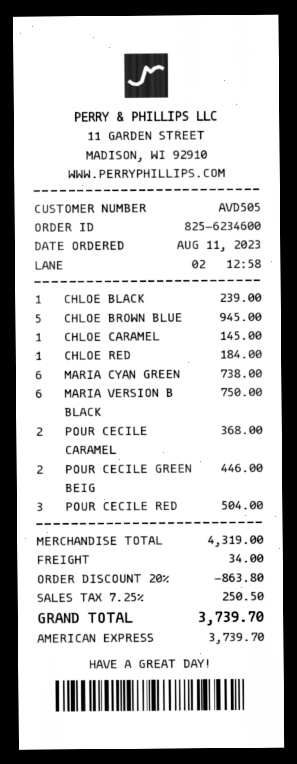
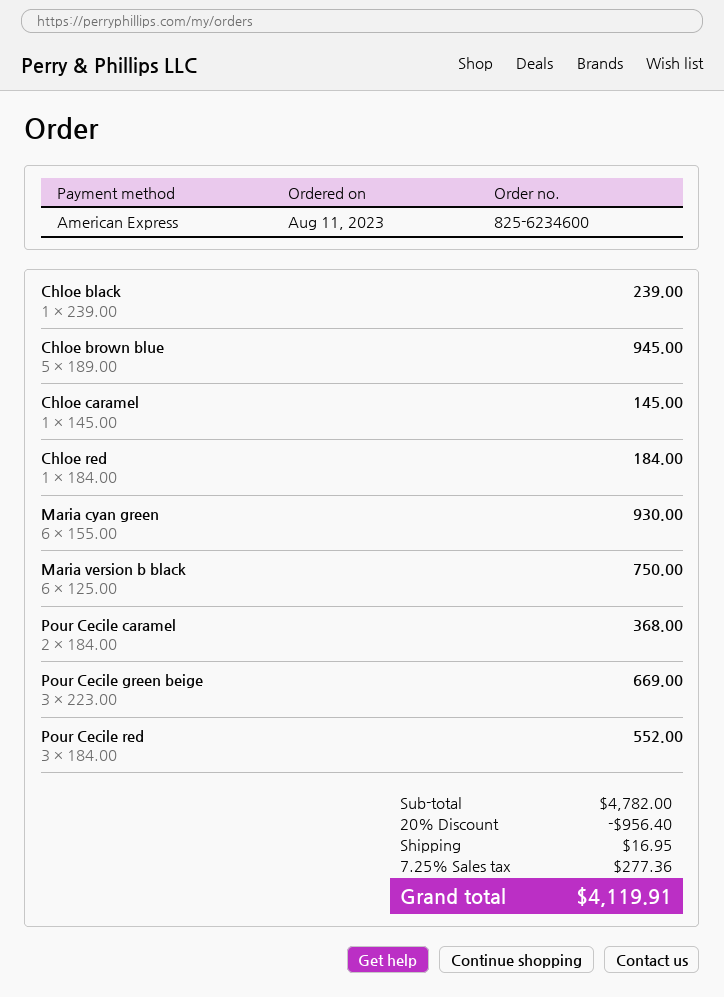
MARIA CYAN GREEN: 6 for 738.00 -> 6 for 930.00
POUR CECILE GREEN BEIG: 2 for 446.00 -> 3 for 669.00
POUR CECILE RED: 3 for 504.00 -> 3 for 552.00
subtotal: 4319.00 -> 4782.00
discount: 20% = 863.80 -> 20% = 956.40
shipping: 34.00 -> 16.95
tax: 7.25% = 250.50 -> 7.25% = 277.36
total: 3739.70 -> 4119.91

